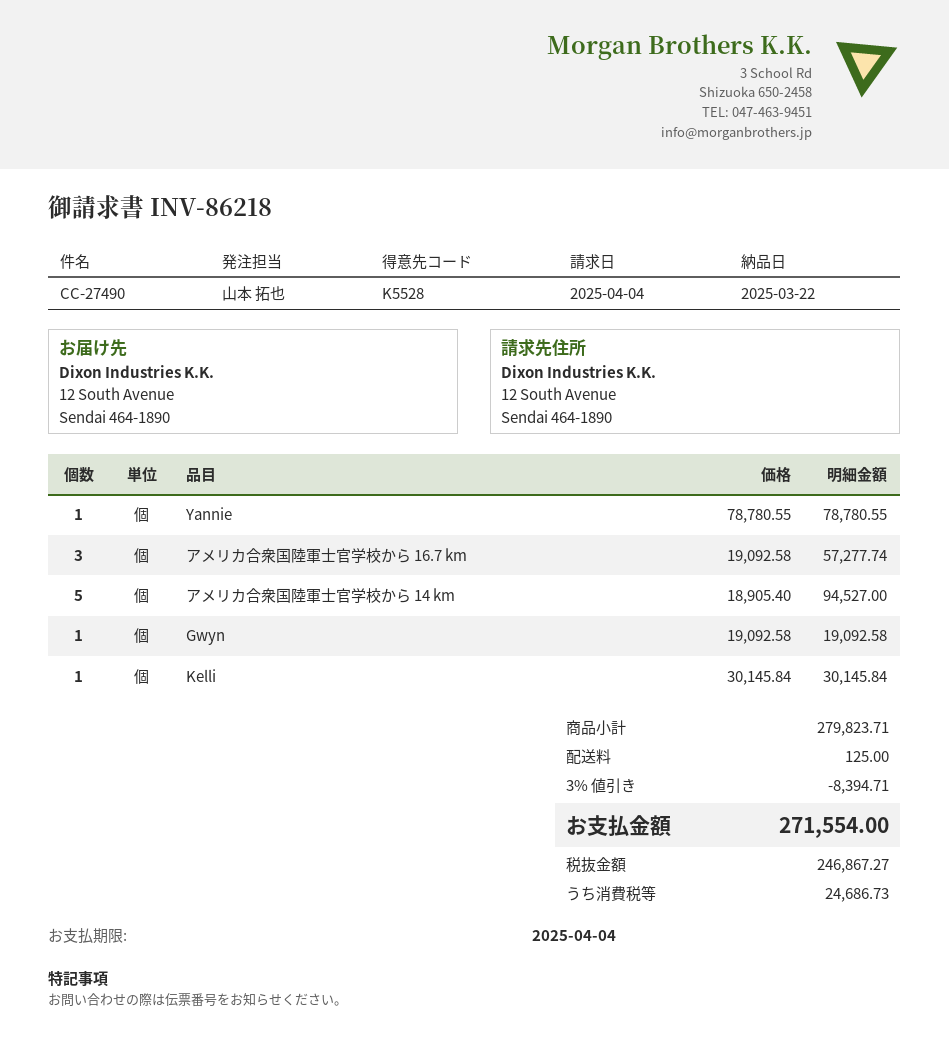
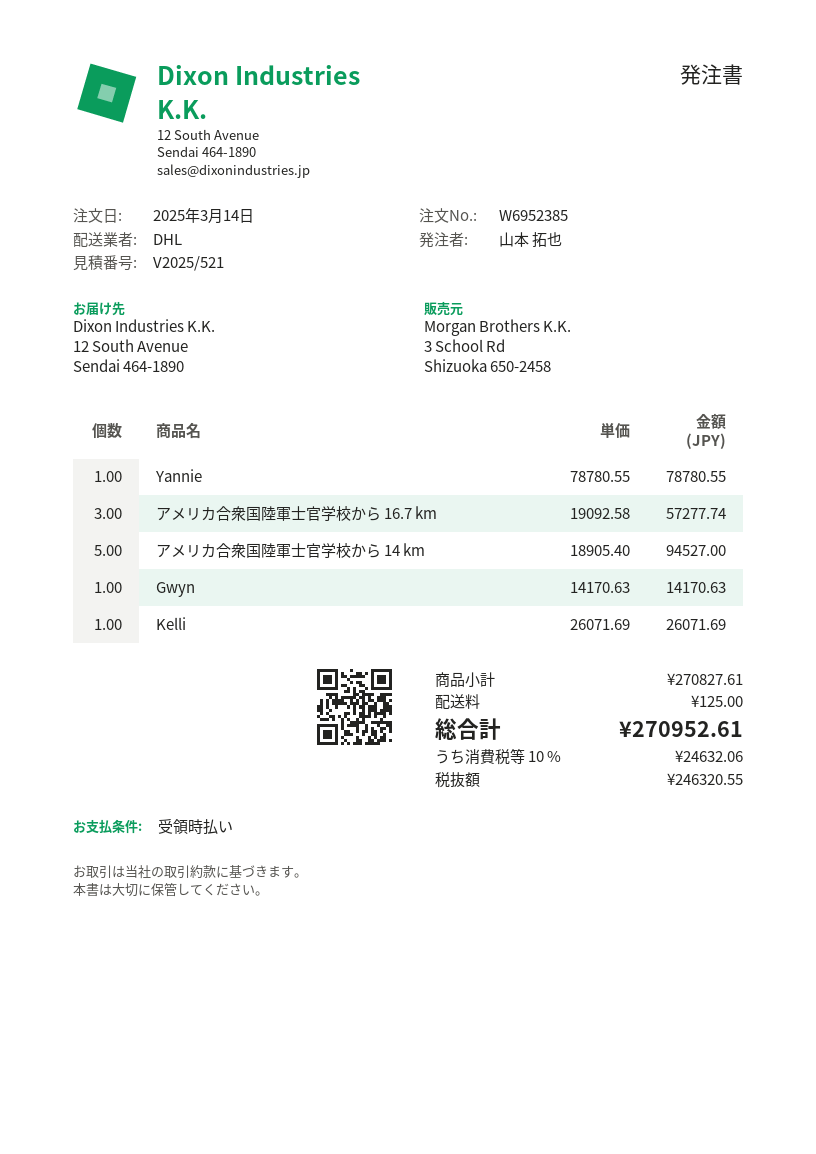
Gwyn: 1 x 19092.58 = 19092.58 -> 1 x 14170.63 = 14170.63
Kelli: 1 x 30145.84 = 30145.84 -> 1 x 26071.69 = 26071.69
subtotal: 279823.71 -> 270827.61
discount: 3% = 8394.71 -> none
net: 246867.27 -> 246320.55
tax: 24686.73 -> 24632.06
total: 271554.00 -> 270952.61

